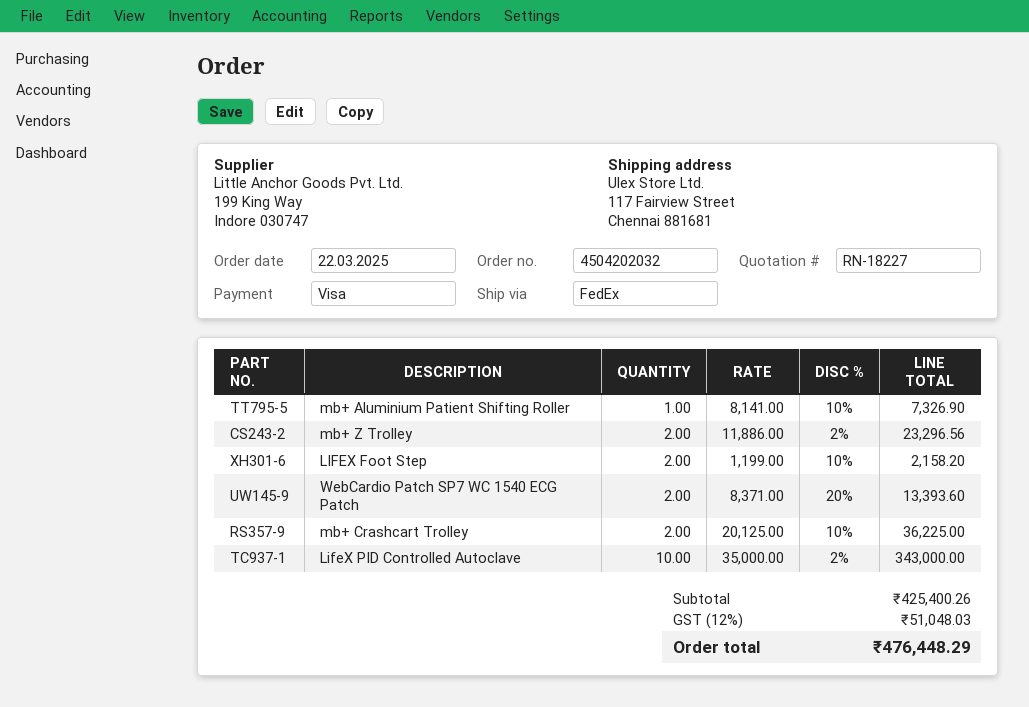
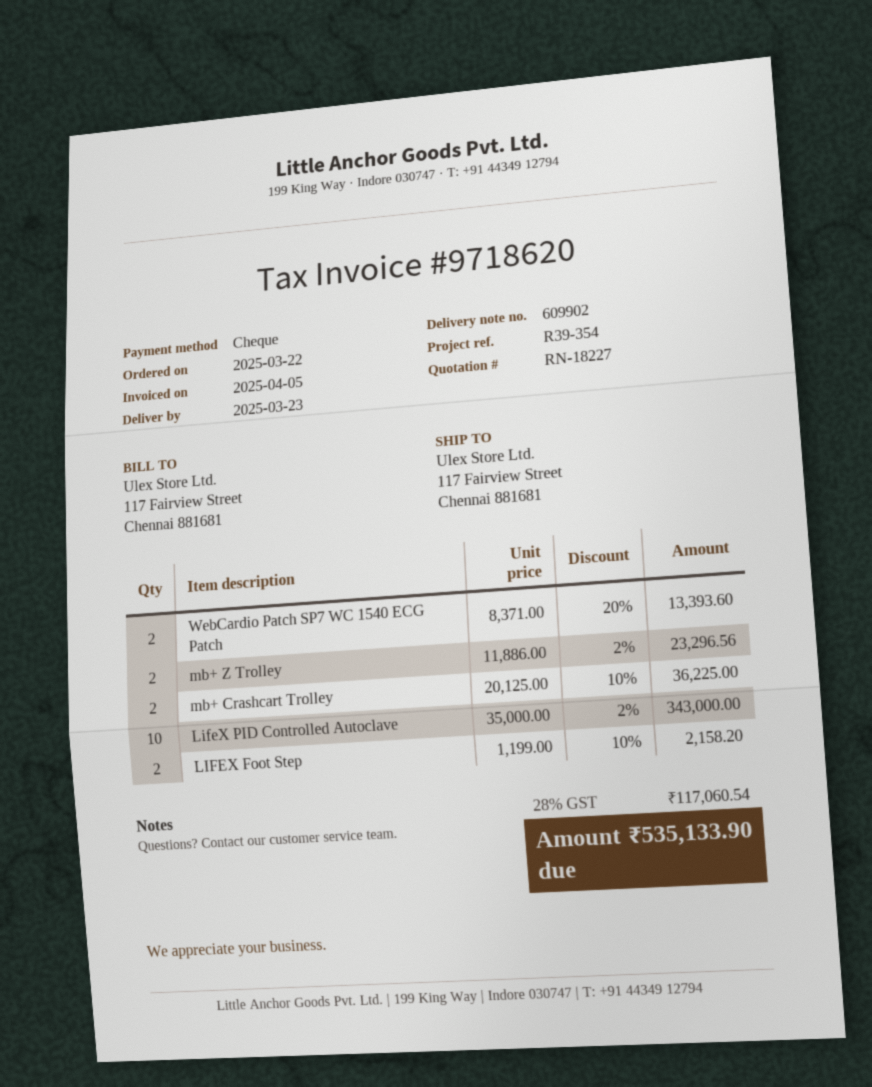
payment method: Visa -> cheque
mb+ Aluminium Patient Shifting Roller: 1 x 8141.00 - 10% = 7326.90 -> none
tax: 12% = 51048.03 -> 28% = 117060.54
total: 476448.29 -> 535133.90

